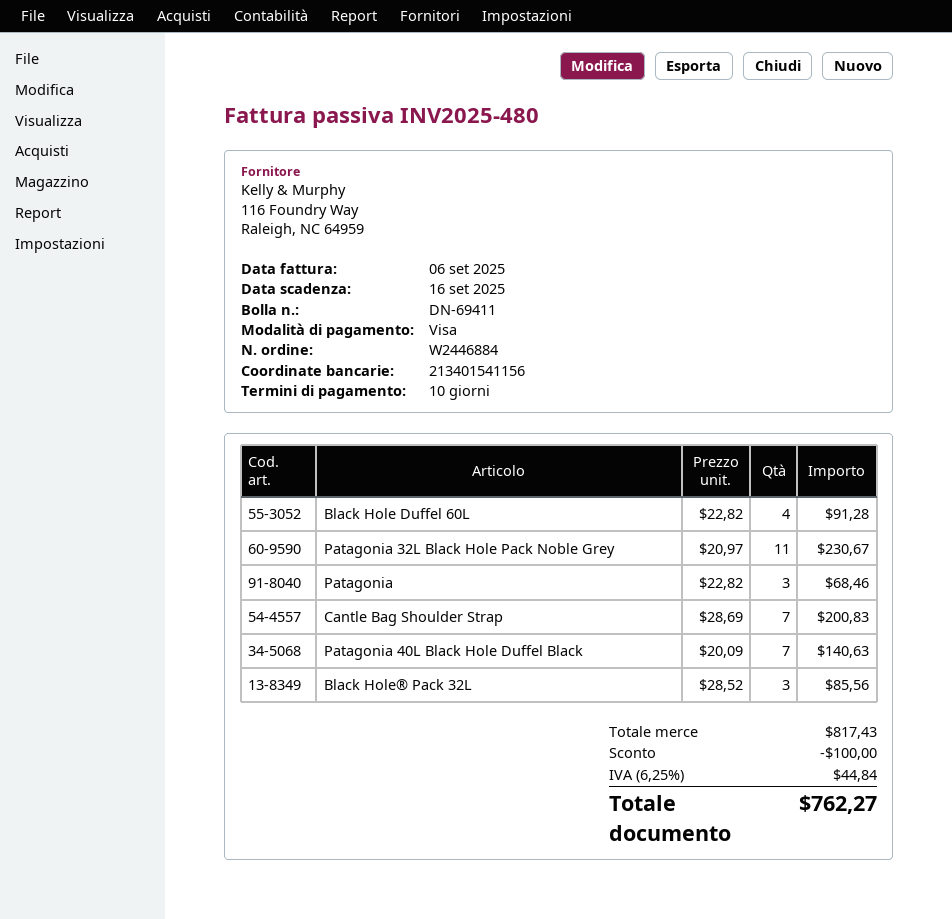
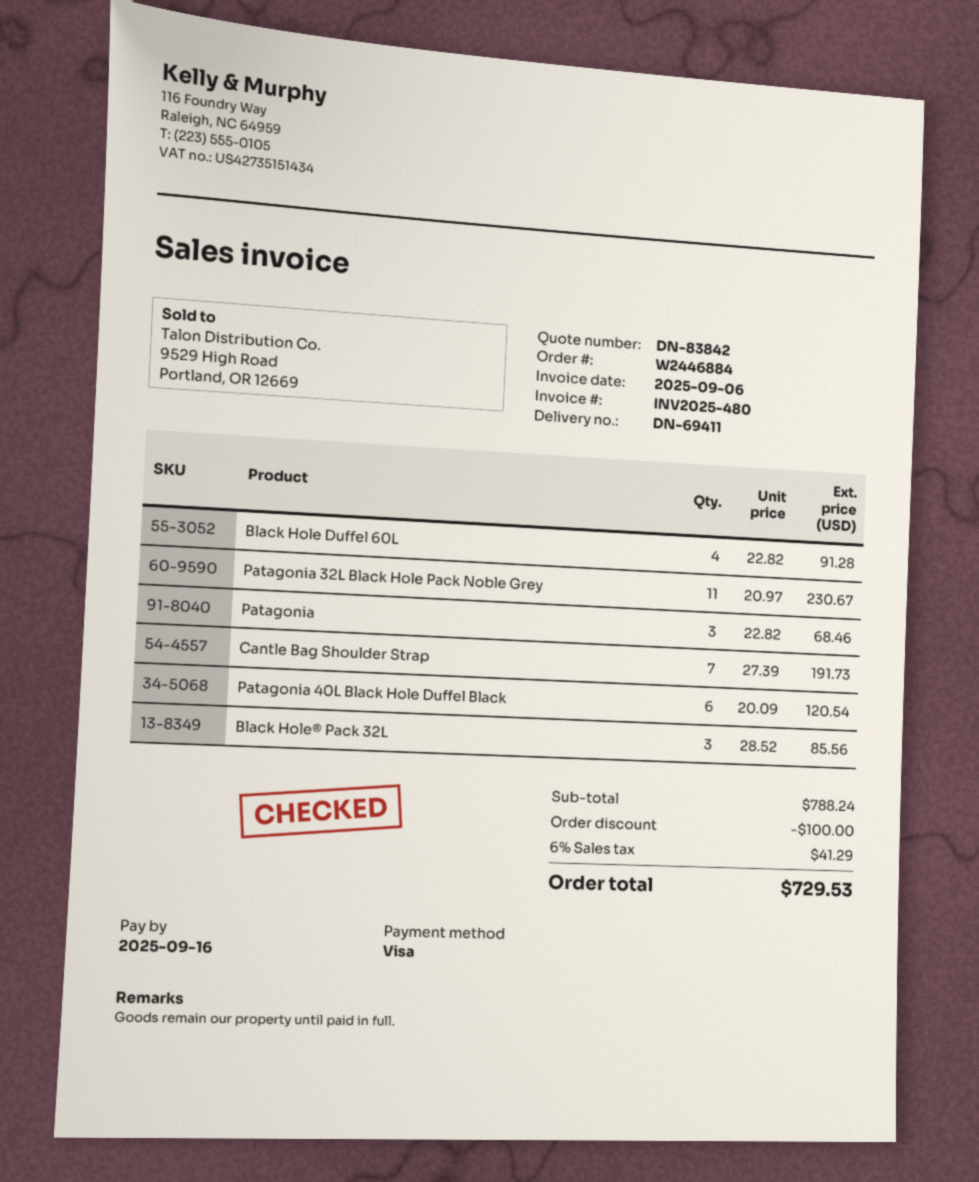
Cantle Bag Shoulder Strap: 7 x 28.69 = 200.83 -> 7 x 27.39 = 191.73
Patagonia 40L Black Hole Duffel Black: 7 x 20.09 = 140.63 -> 6 x 20.09 = 120.54
subtotal: 817.43 -> 788.24
tax: 6.25% = 44.84 -> 6% = 41.29
total: 762.27 -> 729.53

